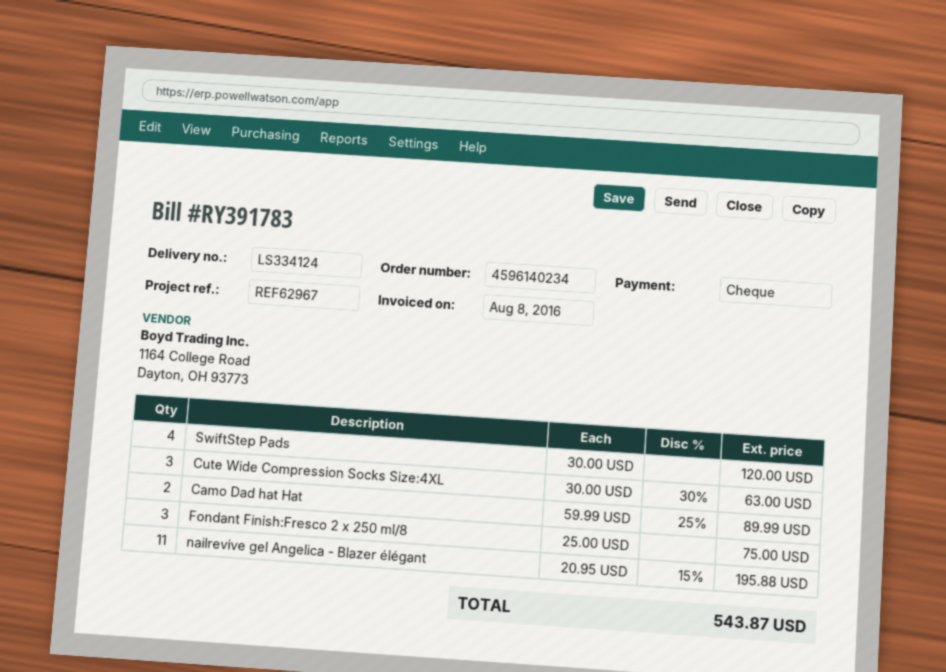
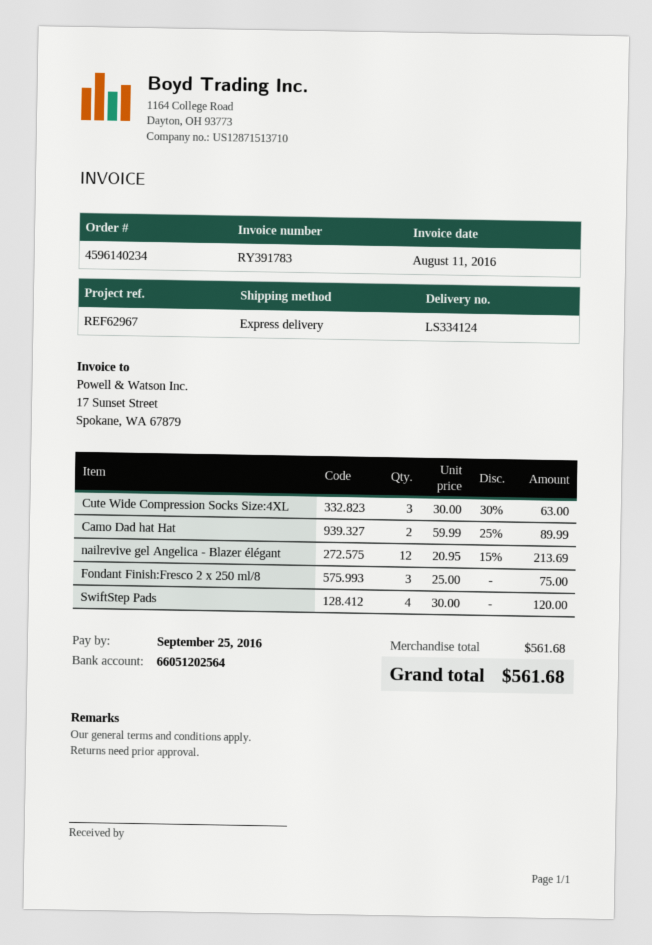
invoice date: 2016-08-08 -> 2016-08-11
nailrevive gel Angelica - Blazer élégant: 11 x 20.95 - 15% = 195.88 -> 12 x 20.95 - 15% = 213.69
total: 543.87 -> 561.68

